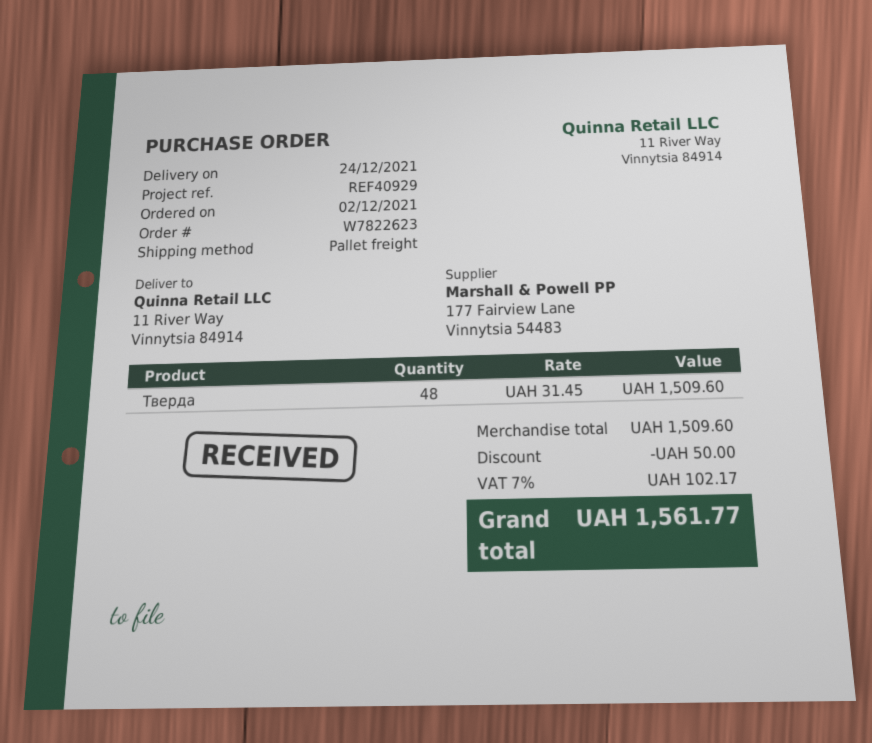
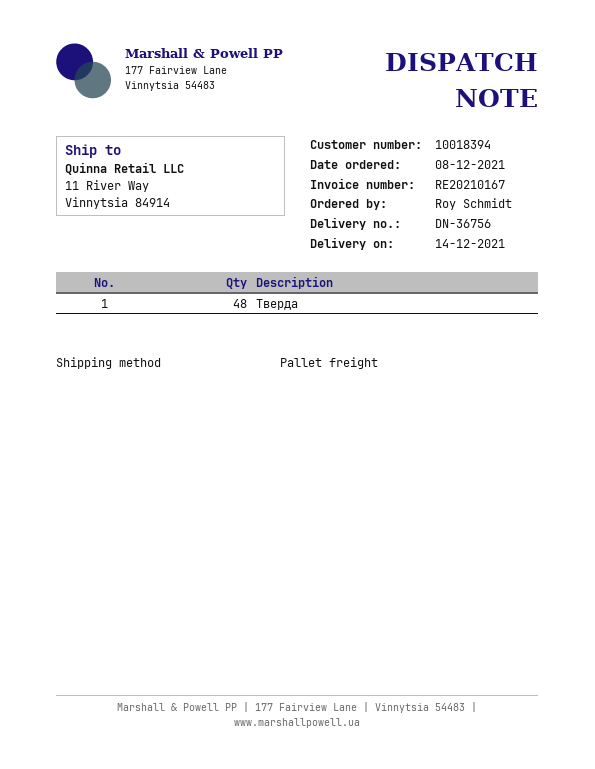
order date: 2021-12-02 -> 2021-12-08
delivery date: 2021-12-24 -> 2021-12-14

